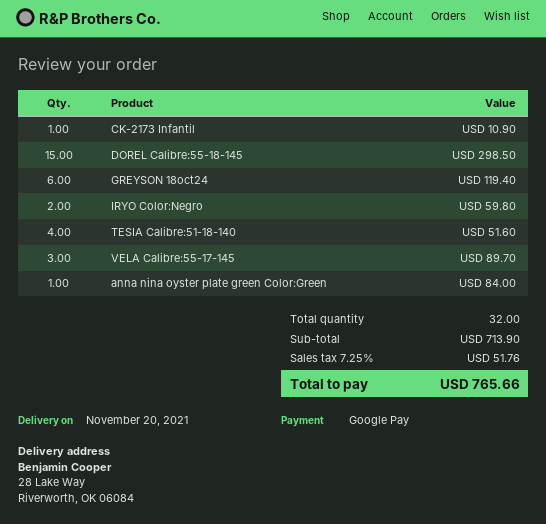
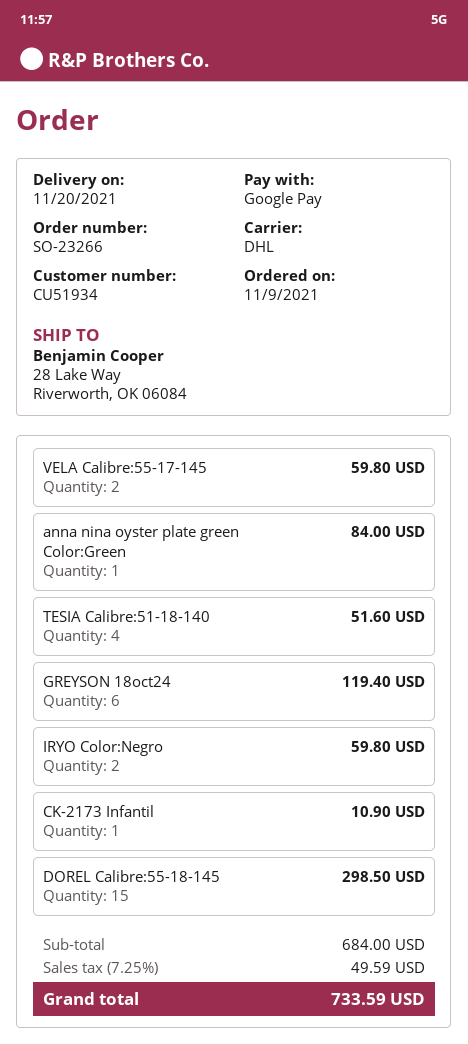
VELA Calibre:55-17-145: 3 for 89.70 -> 2 for 59.80
subtotal: 713.90 -> 684.00
tax: 7.25% = 51.76 -> 7.25% = 49.59
total: 765.66 -> 733.59

